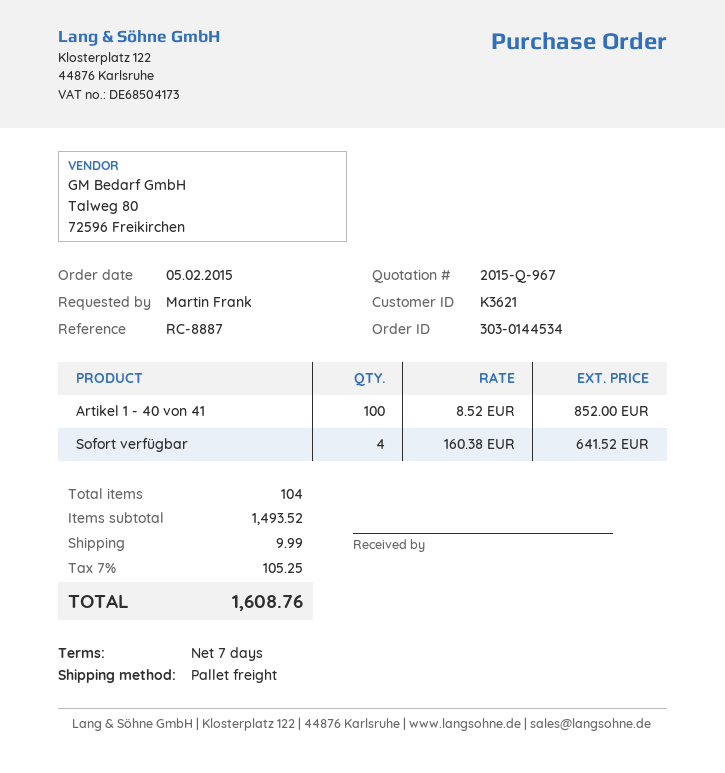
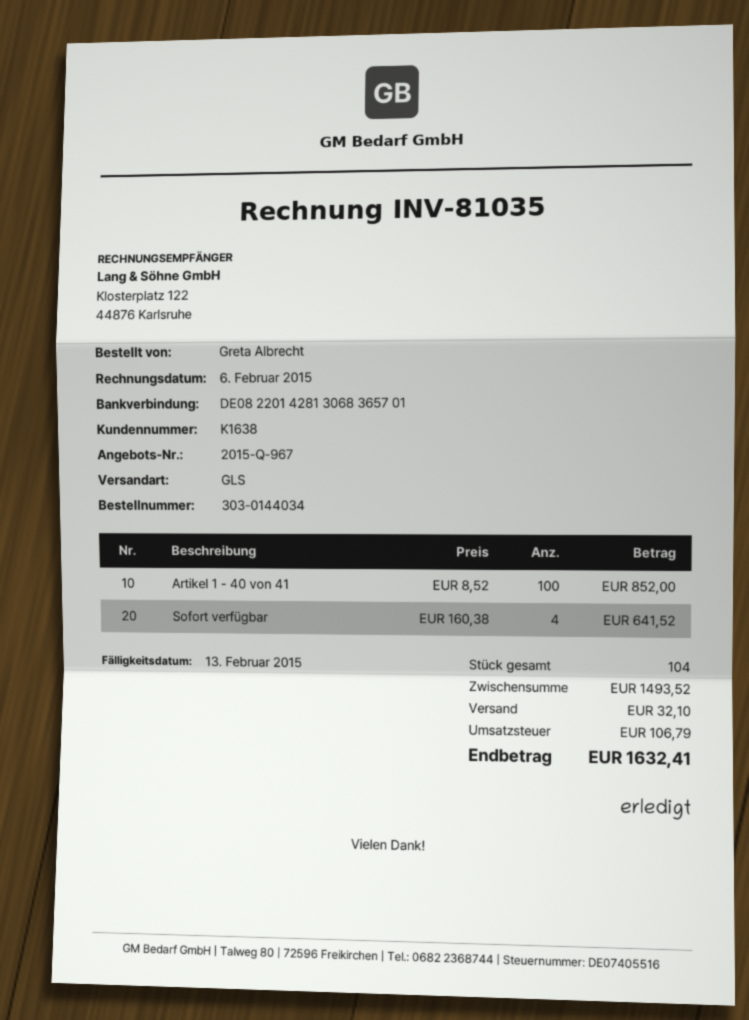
order number: 303-0144534 -> 303-0144034
customer number: K3621 -> K1638
ordered by: Martin Frank -> Greta Albrecht
shipping method: pallet freight -> GLS
shipping: 9.99 -> 32.10
tax: 105.25 -> 106.79
total: 1608.76 -> 1632.41

